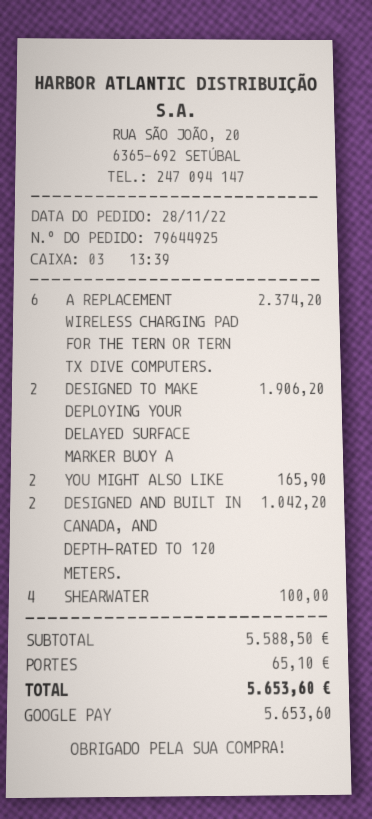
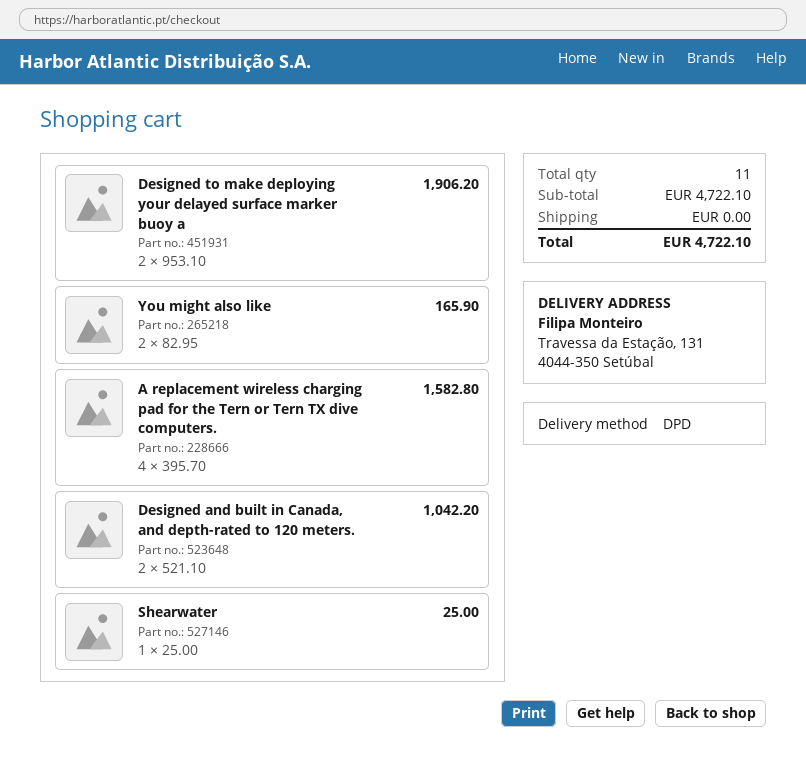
A REPLACEMENT WIRELESS CHARGING PAD FOR THE TERN OR TERN TX DIVE COMPUTERS.: 6 for 2374.20 -> 4 for 1582.80
SHEARWATER: 4 for 100.00 -> 1 for 25.00
subtotal: 5588.50 -> 4722.10
shipping: 65.10 -> 0.00
total: 5653.60 -> 4722.10

